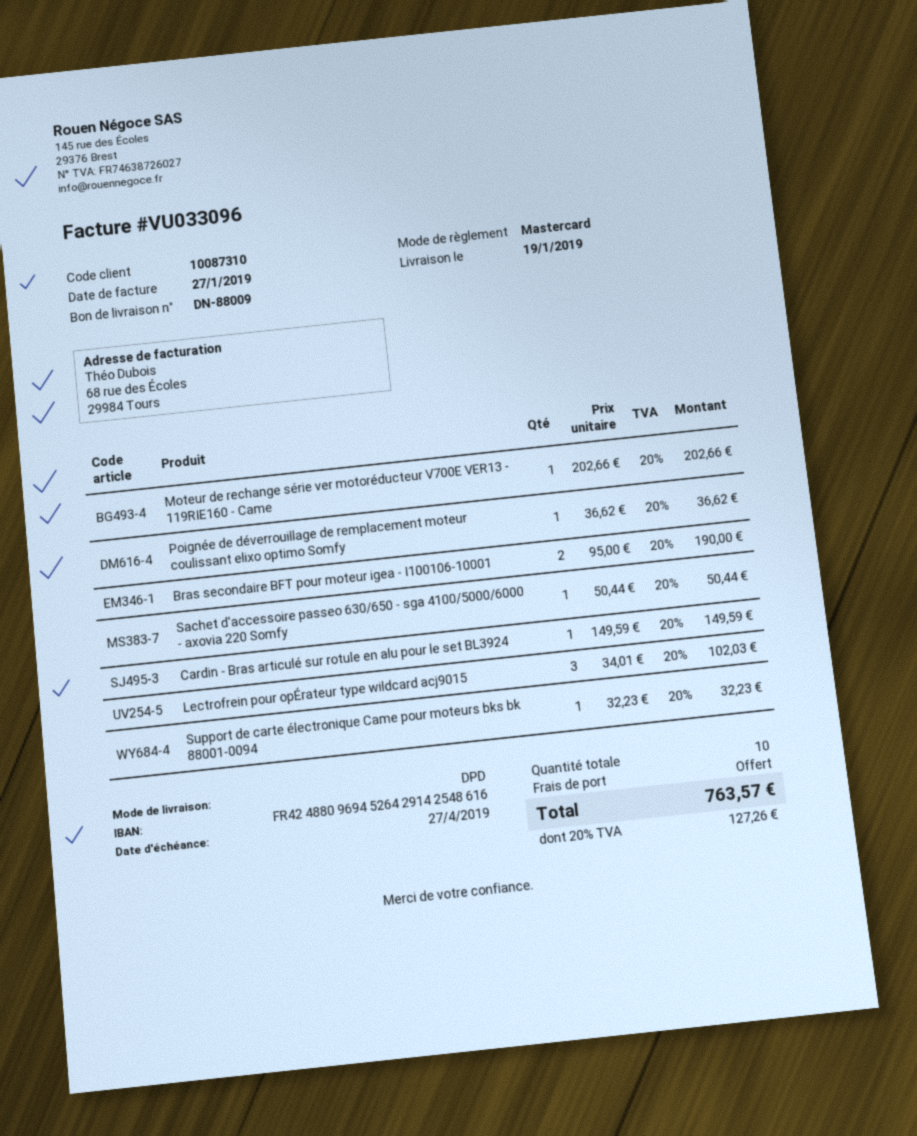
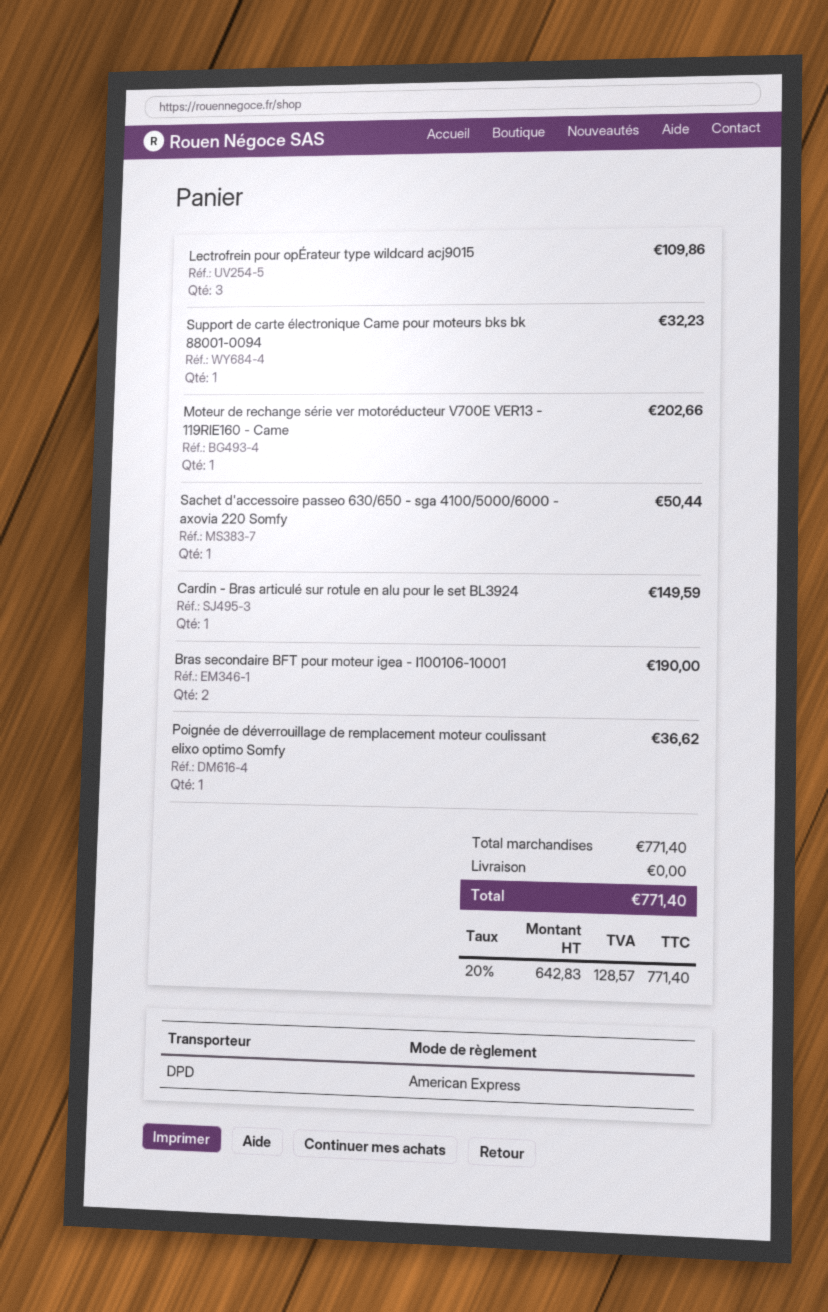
payment method: Mastercard -> American Express
Lectrofrein pour opÉrateur type wildcard acj9015: 3 for 102.03 -> 3 for 109.86
tax: 20% = 127.26 -> 20% = 128.57
total: 763.57 -> 771.40

